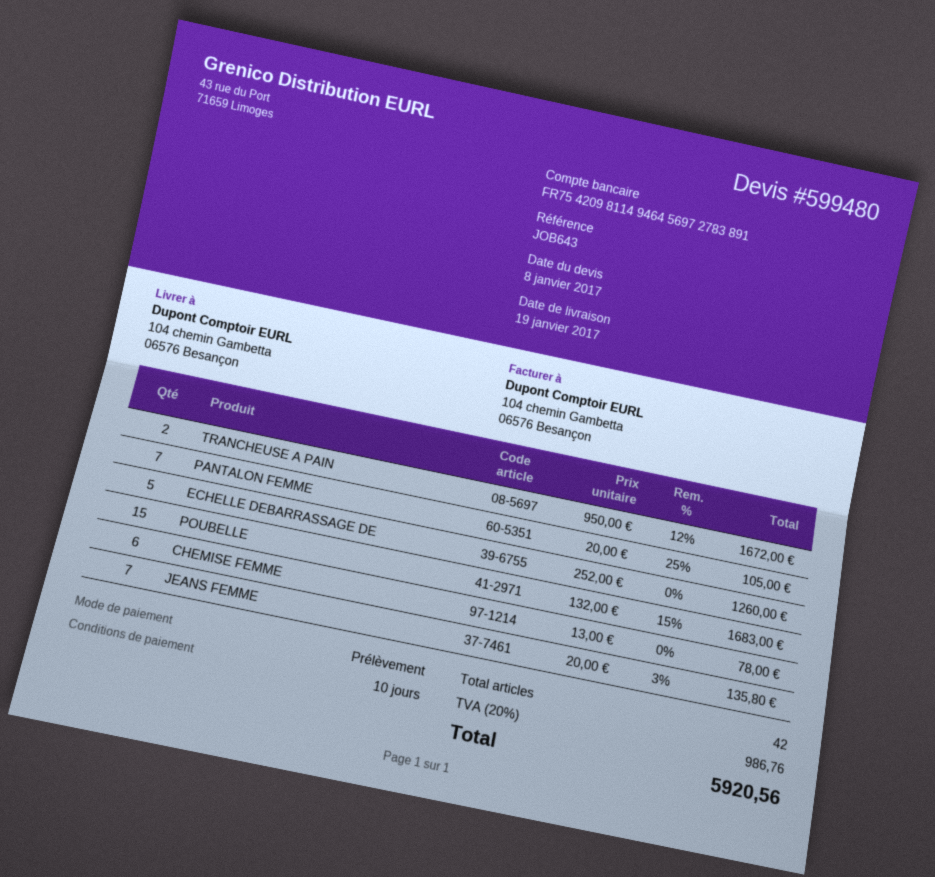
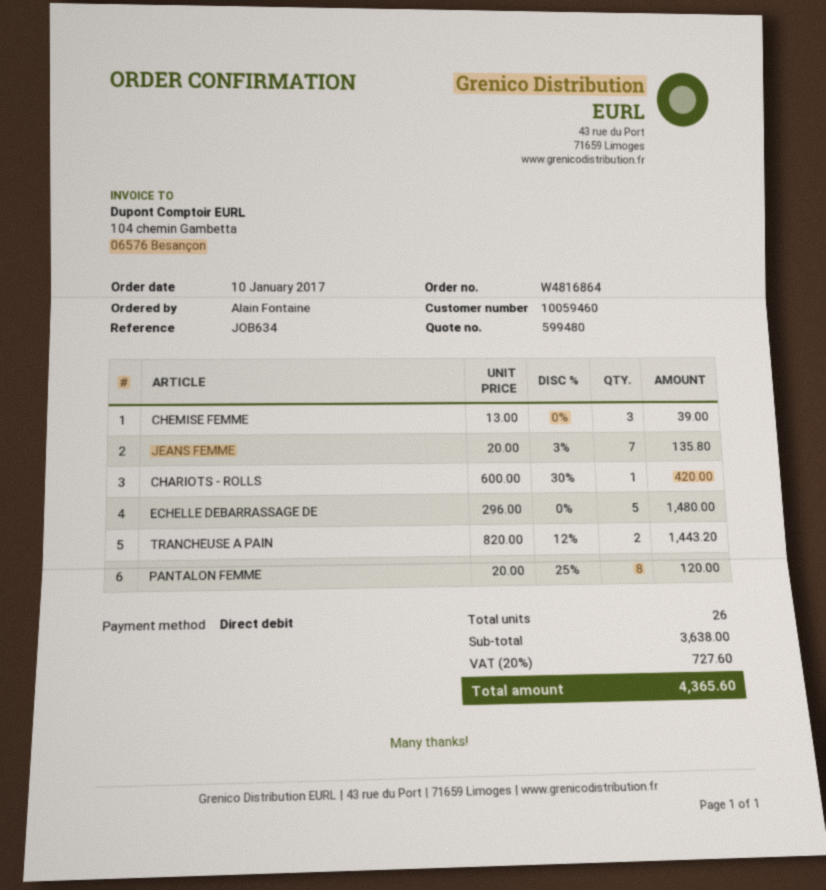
reference: JOB643 -> JOB634
TRANCHEUSE A PAIN: 2 x 950.00 - 12% = 1672.00 -> 2 x 820.00 - 12% = 1443.20
PANTALON FEMME: 7 x 20.00 - 25% = 105.00 -> 8 x 20.00 - 25% = 120.00
ECHELLE DEBARRASSAGE DE: 5 x 252.00 = 1260.00 -> 5 x 296.00 = 1480.00
POUBELLE: 15 x 132.00 - 15% = 1683.00 -> none
CHEMISE FEMME: 6 x 13.00 = 78.00 -> 3 x 13.00 = 39.00
CHARIOTS - ROLLS: none -> 1 x 600.00 - 30% = 420.00
total quantity: 42 -> 26
tax: 20% = 986.76 -> 20% = 727.60
total: 5920.56 -> 4365.60

